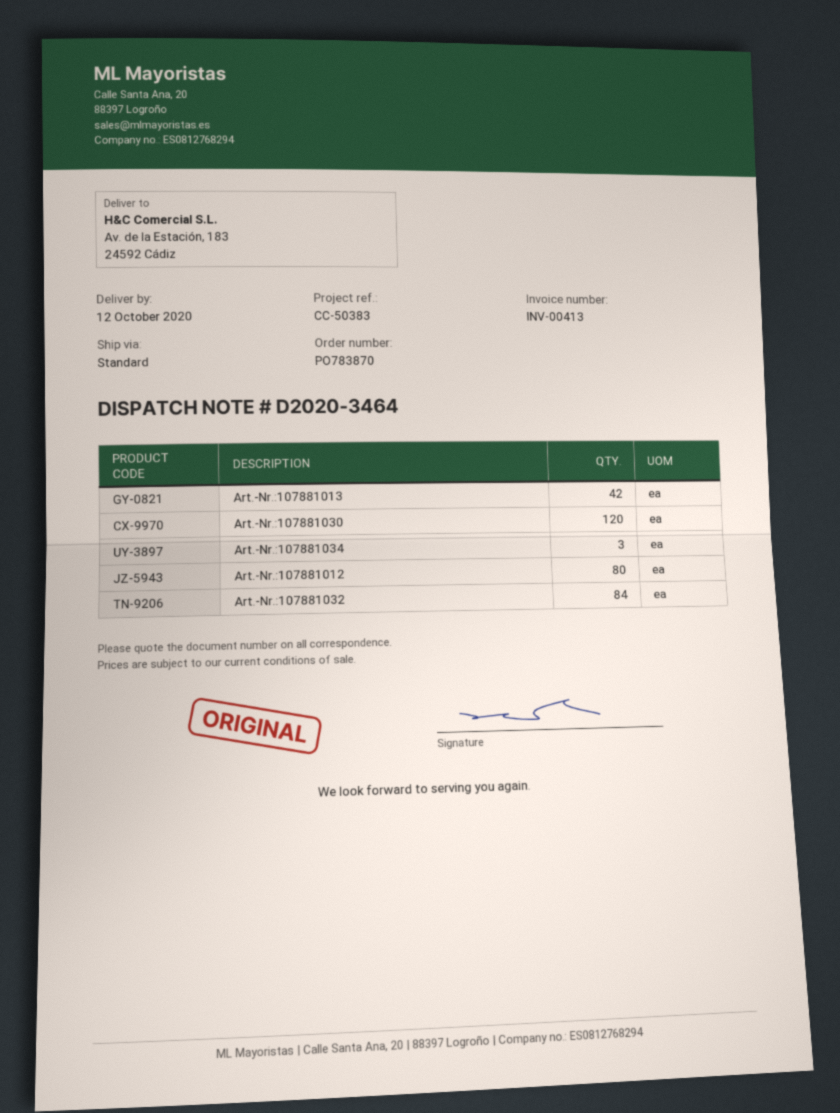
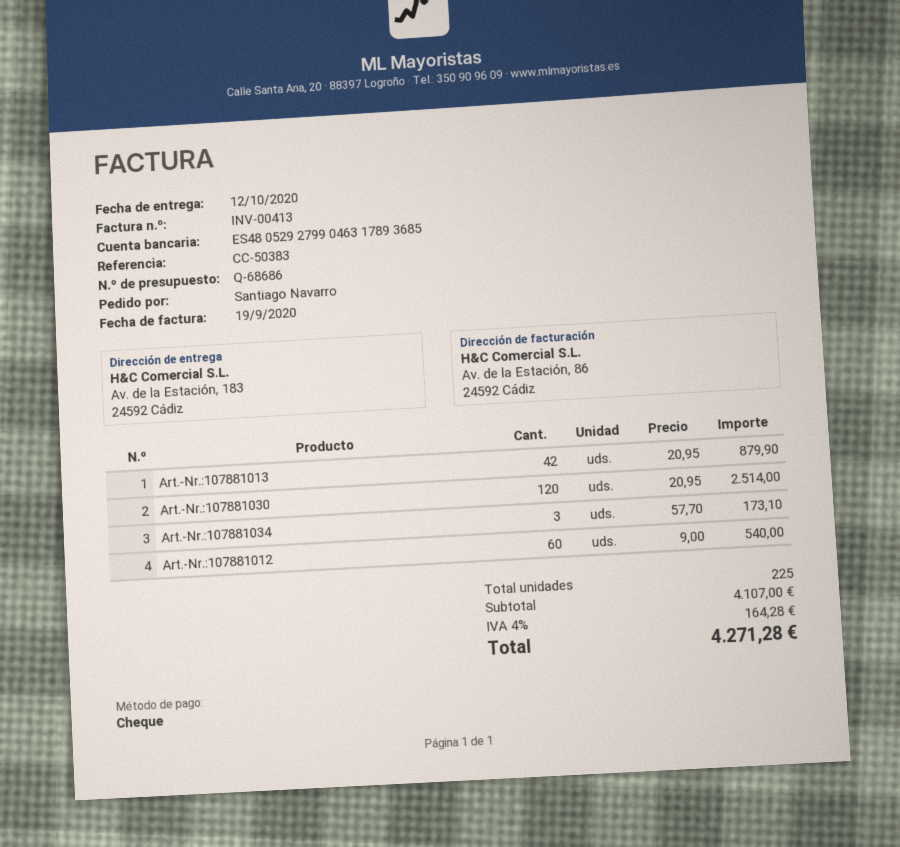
Art.-Nr.:107881012: 80 -> 60
Art.-Nr.:107881032: 84 -> none

